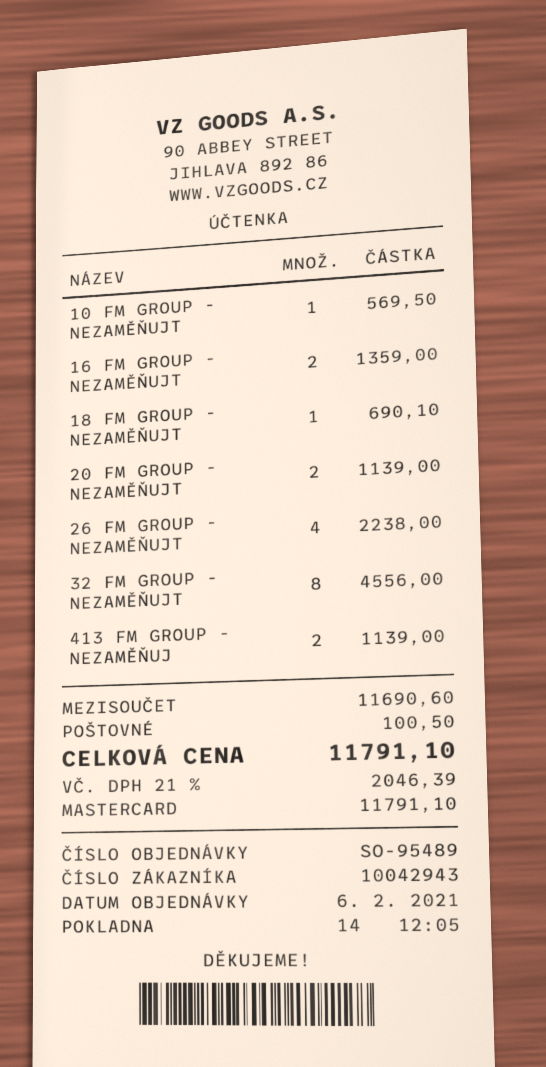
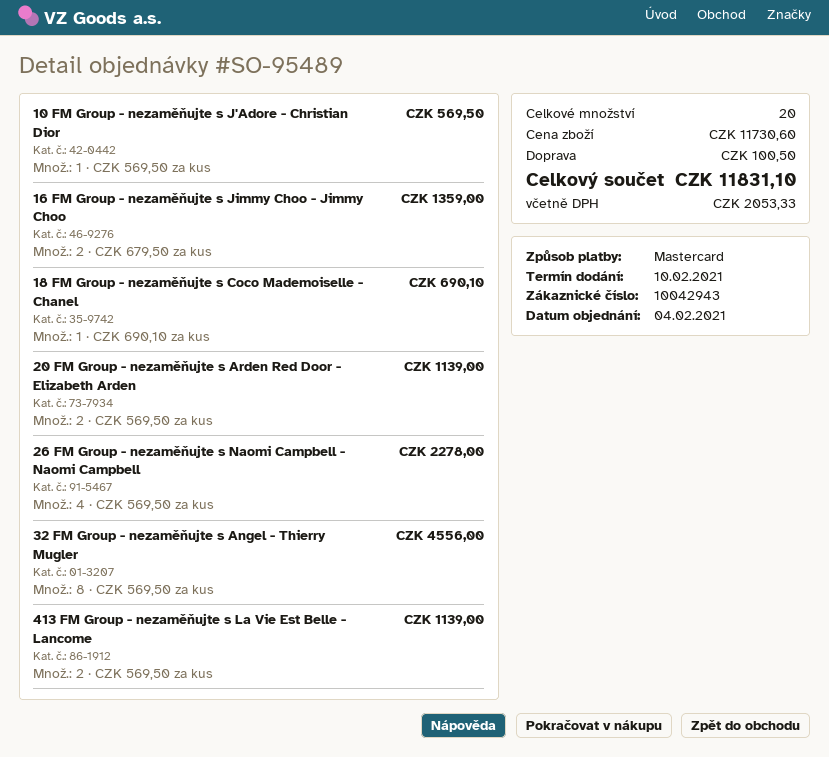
order date: 2021-02-06 -> 2021-02-04
26 FM GROUP - NEZAMĚŇUJT: 4 for 2238.00 -> 4 for 2278.00
subtotal: 11690.60 -> 11730.60
tax: 2046.39 -> 2053.33
total: 11791.10 -> 11831.10

